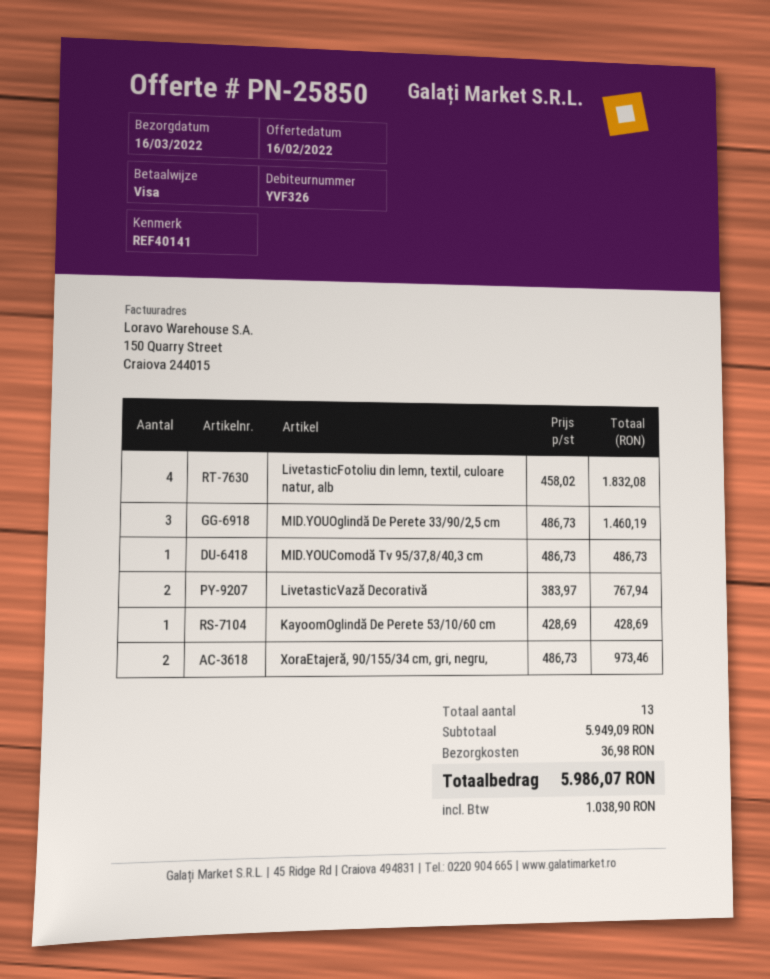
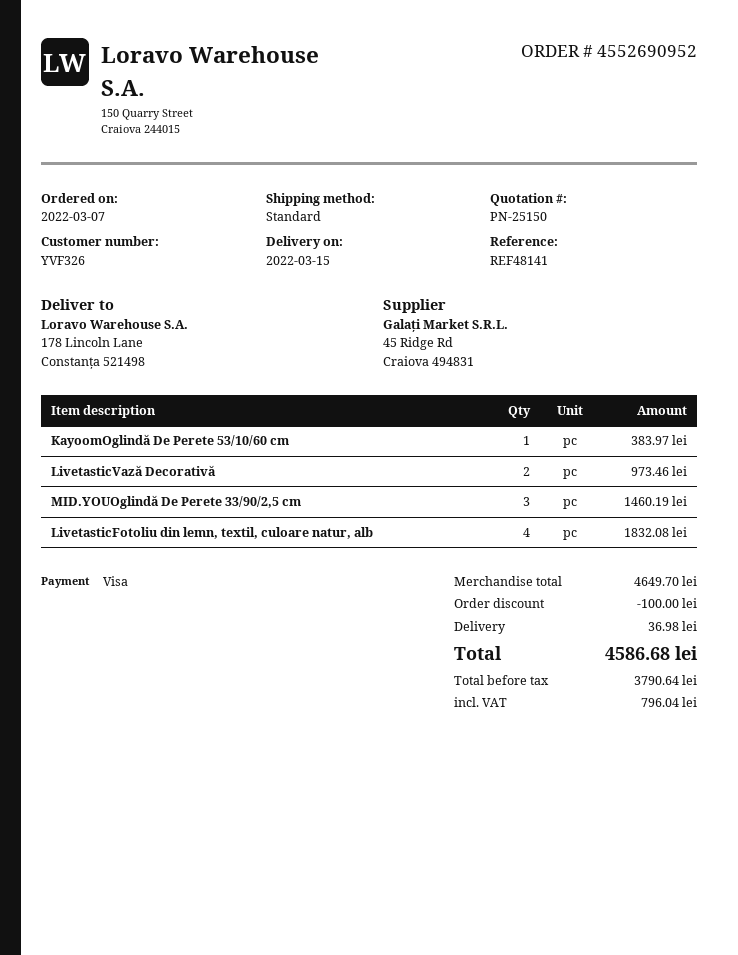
quote number: PN-25850 -> PN-25150
delivery date: 2022-03-16 -> 2022-03-15
reference: REF40141 -> REF48141
MID.YOUComodă Tv 95/37,8/40,3 cm: 1 for 486.73 -> none
LivetasticVază Decorativă: 2 for 767.94 -> 2 for 973.46
KayoomOglindă De Perete 53/10/60 cm: 1 for 428.69 -> 1 for 383.97
XoraEtajeră, 90/155/34 cm, gri, negru,: 2 for 973.46 -> none
subtotal: 5949.09 -> 4649.70
discount: none -> 100.00
tax: 1038.90 -> 796.04
total: 5986.07 -> 4586.68

